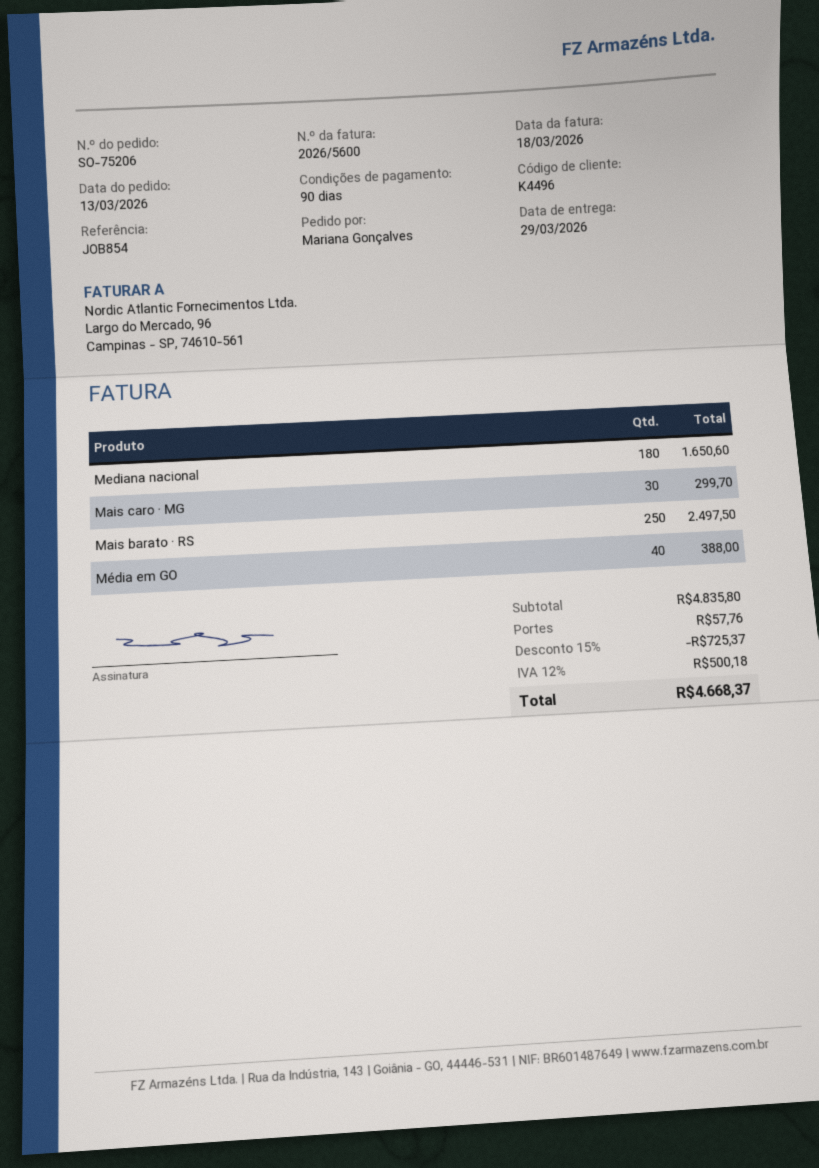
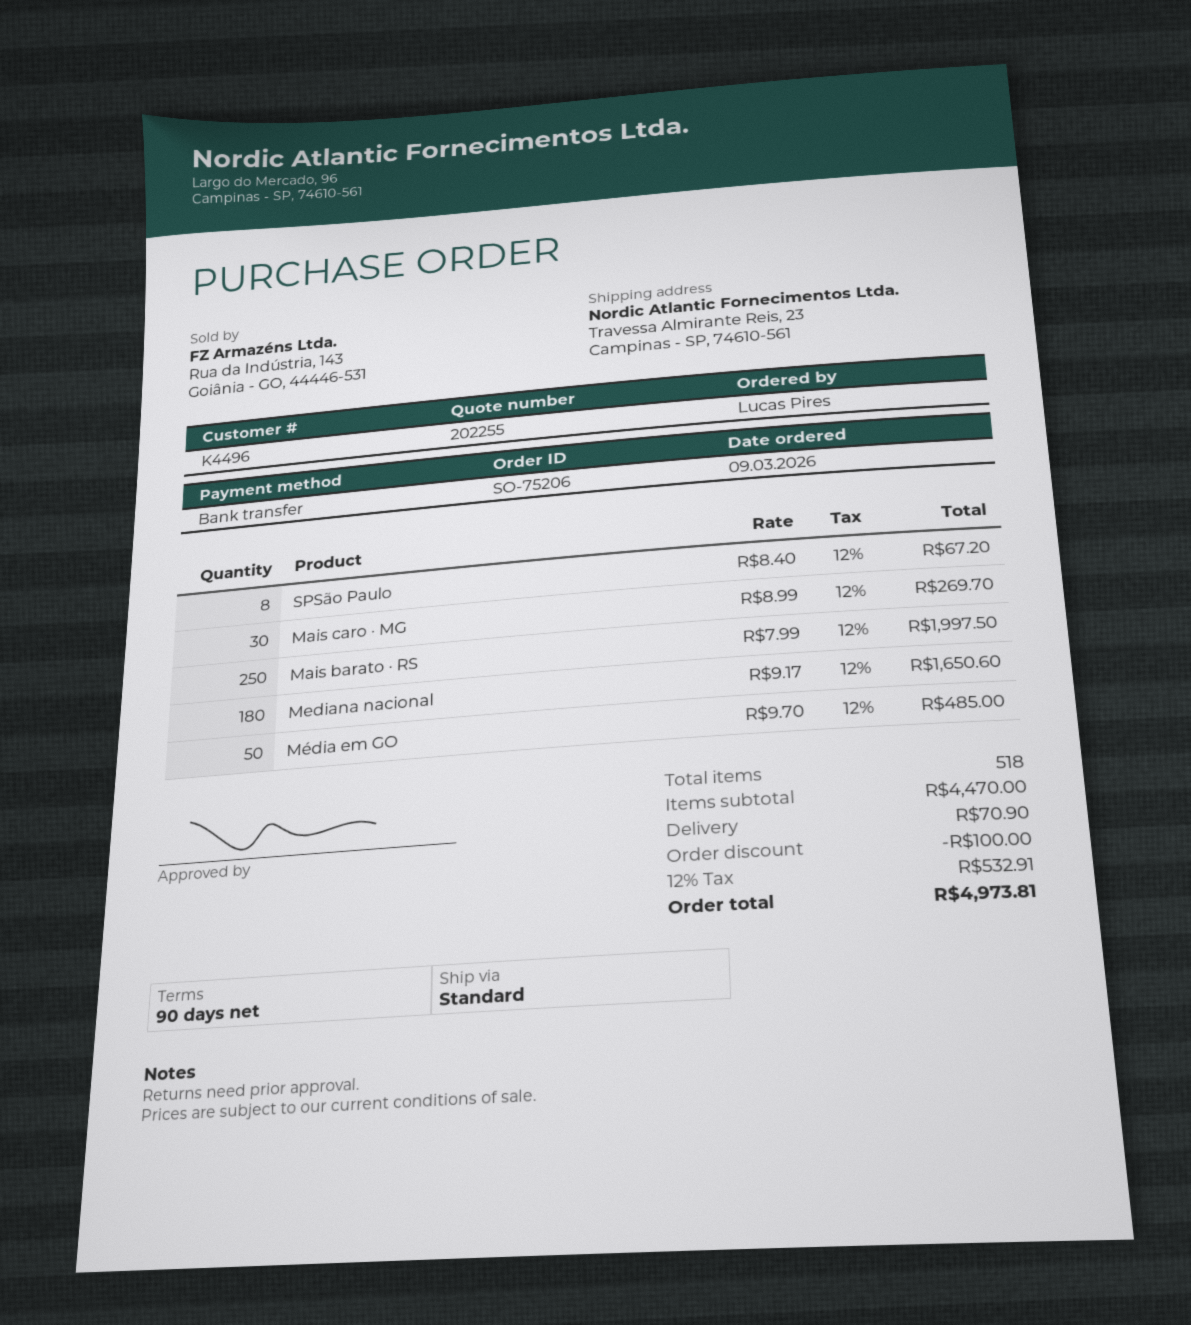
order date: 2026-03-13 -> 2026-03-09
ordered by: Mariana Gonçalves -> Lucas Pires
Mais caro · MG: 30 for 299.70 -> 30 for 269.70
Mais barato · RS: 250 for 2497.50 -> 250 for 1997.50
Média em GO: 40 for 388.00 -> 50 for 485.00
SPSão Paulo: none -> 8 for 67.20
subtotal: 4835.80 -> 4470.00
discount: 725.37 -> 100.00
shipping: 57.76 -> 70.90
tax: 12% = 500.18 -> 12% = 532.91
total: 4668.37 -> 4973.81

